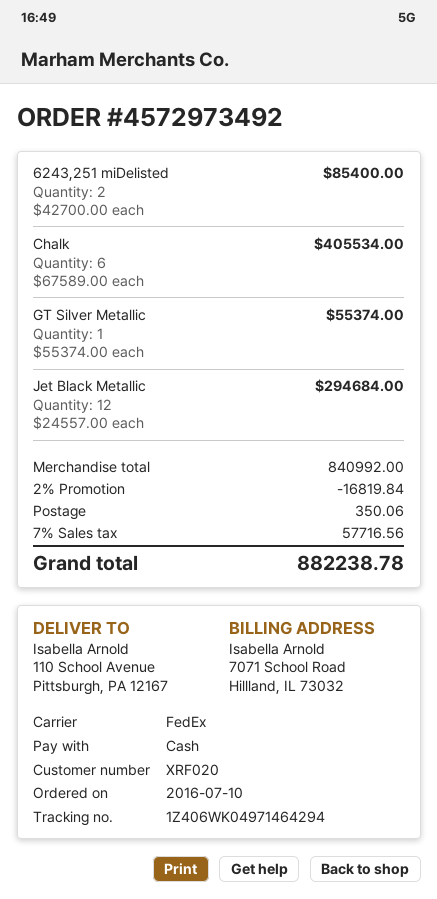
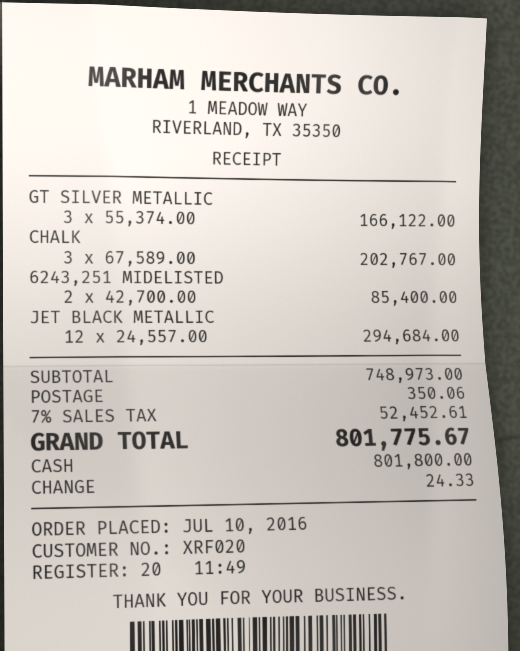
Chalk: 6 x 67589.00 = 405534.00 -> 3 x 67589.00 = 202767.00
GT Silver Metallic: 1 x 55374.00 = 55374.00 -> 3 x 55374.00 = 166122.00
subtotal: 840992.00 -> 748973.00
discount: 2% = 16819.84 -> none
tax: 7% = 57716.56 -> 7% = 52452.61
total: 882238.78 -> 801775.67

